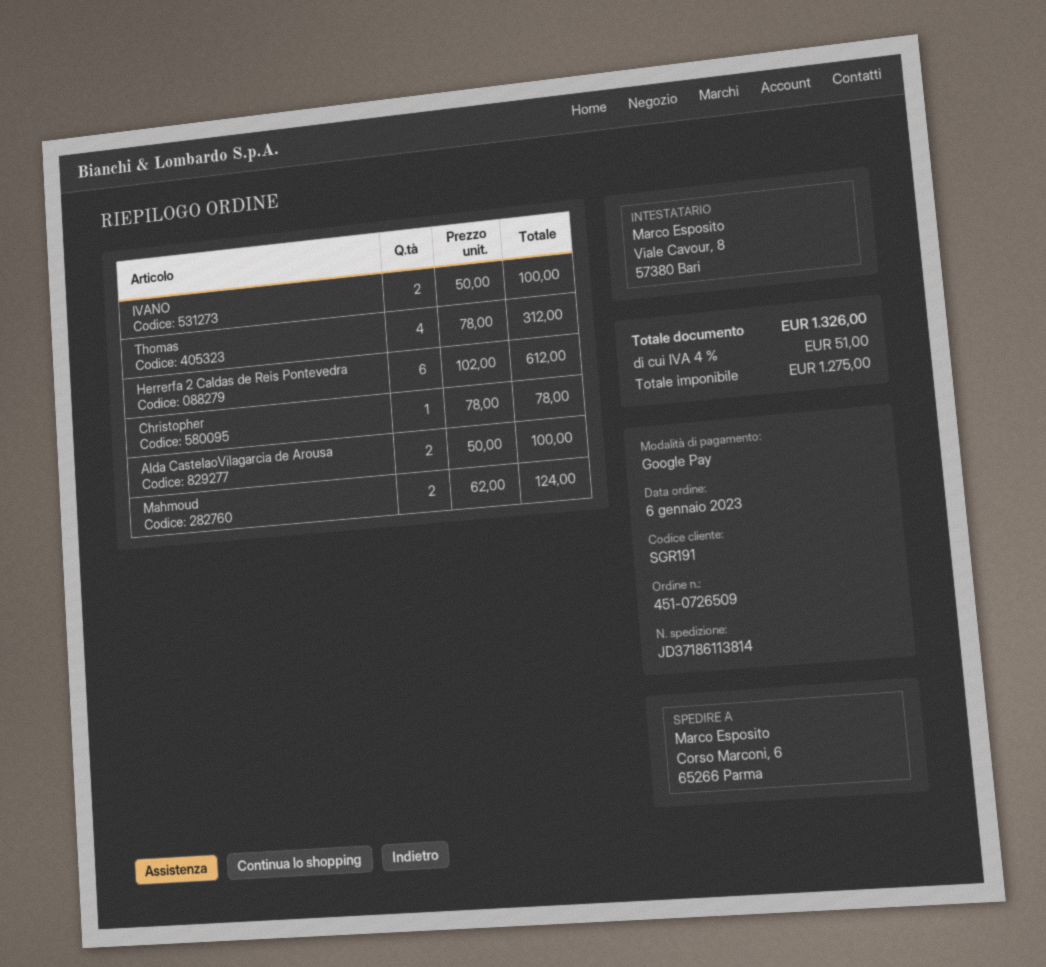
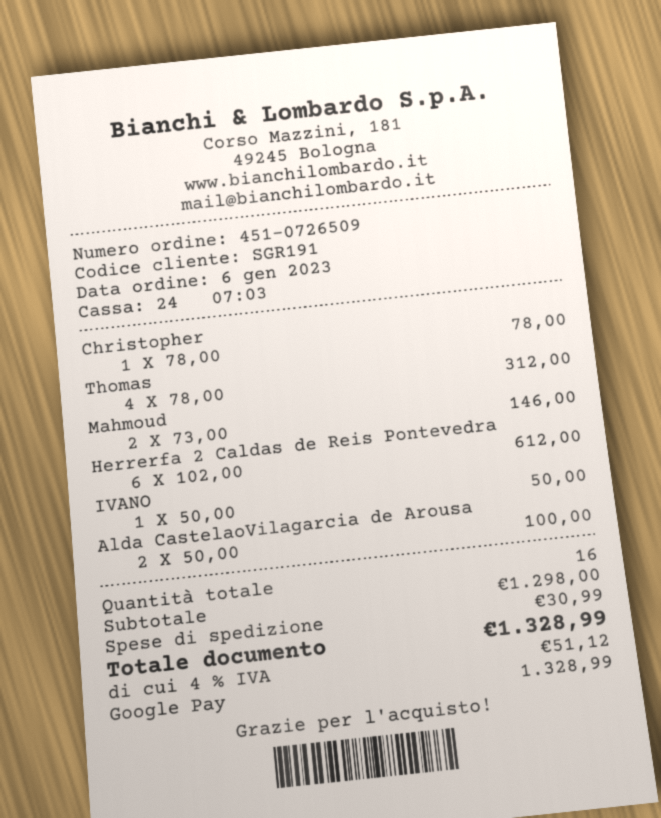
IVANO: 2 x 50.00 = 100.00 -> 1 x 50.00 = 50.00
Mahmoud: 2 x 62.00 = 124.00 -> 2 x 73.00 = 146.00
shipping: none -> 30.99
tax: 4% = 51.00 -> 4% = 51.12
total: 1326.00 -> 1328.99

